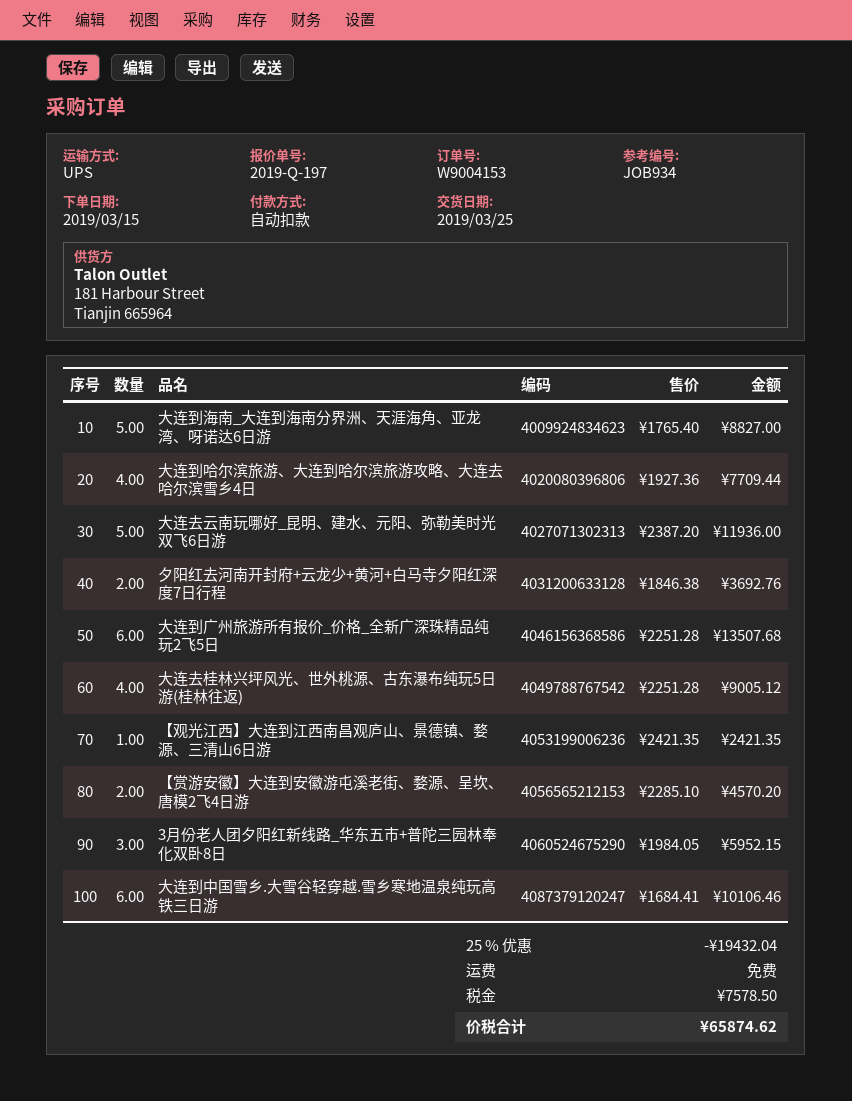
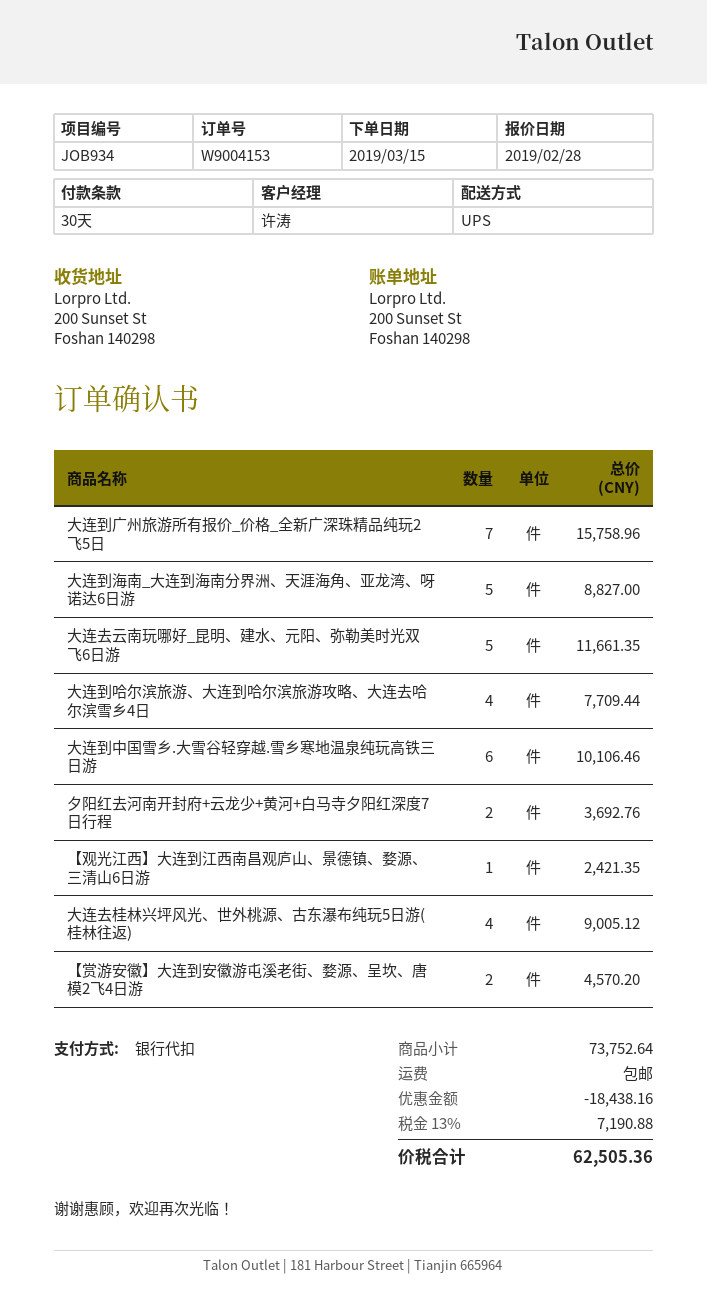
大连去云南玩哪好_昆明、建水、元阳、弥勒美时光双飞6日游: 5 for 11936.00 -> 5 for 11661.35
大连到广州旅游所有报价_价格_全新广深珠精品纯玩2飞5日: 6 for 13507.68 -> 7 for 15758.96
3月份老人团夕阳红新线路_华东五市+普陀三园林奉化双卧8日: 3 for 5952.15 -> none
discount: 19432.04 -> 18438.16
tax: 7578.50 -> 7190.88
total: 65874.62 -> 62505.36

